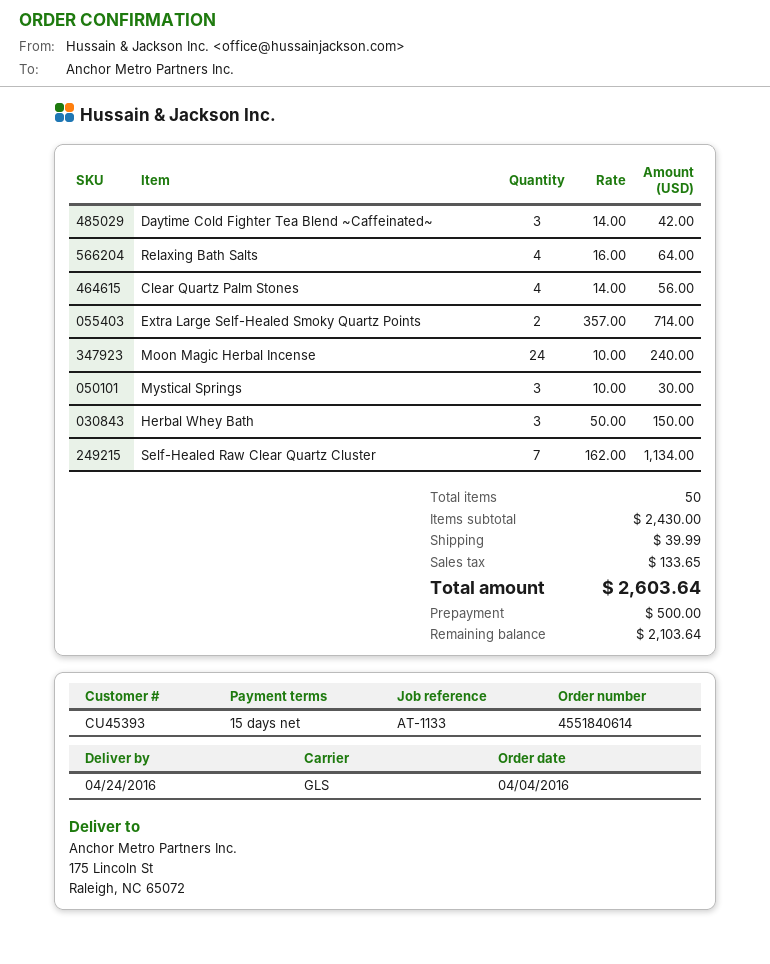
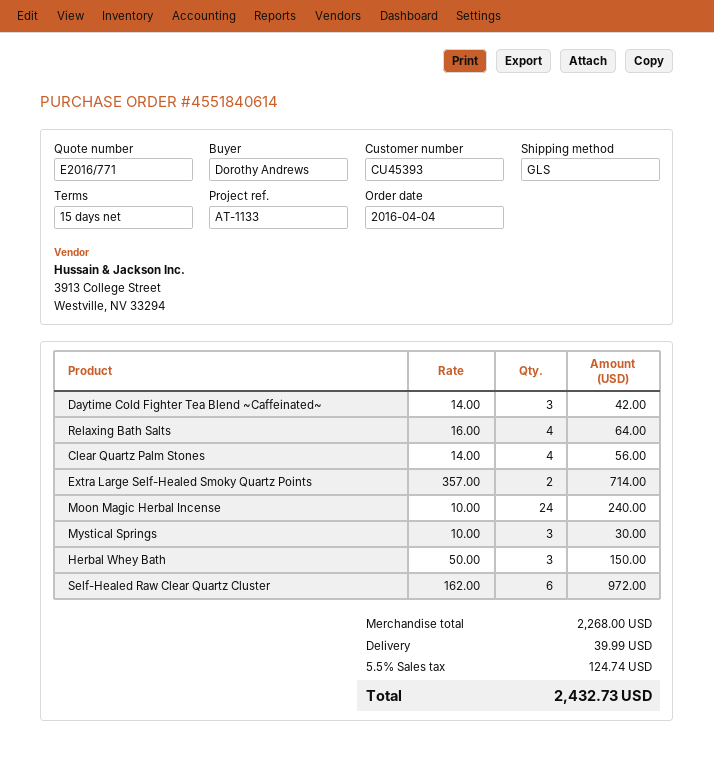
Self-Healed Raw Clear Quartz Cluster: 7 x 162.00 = 1134.00 -> 6 x 162.00 = 972.00
subtotal: 2430.00 -> 2268.00
tax: 133.65 -> 124.74
total: 2603.64 -> 2432.73

